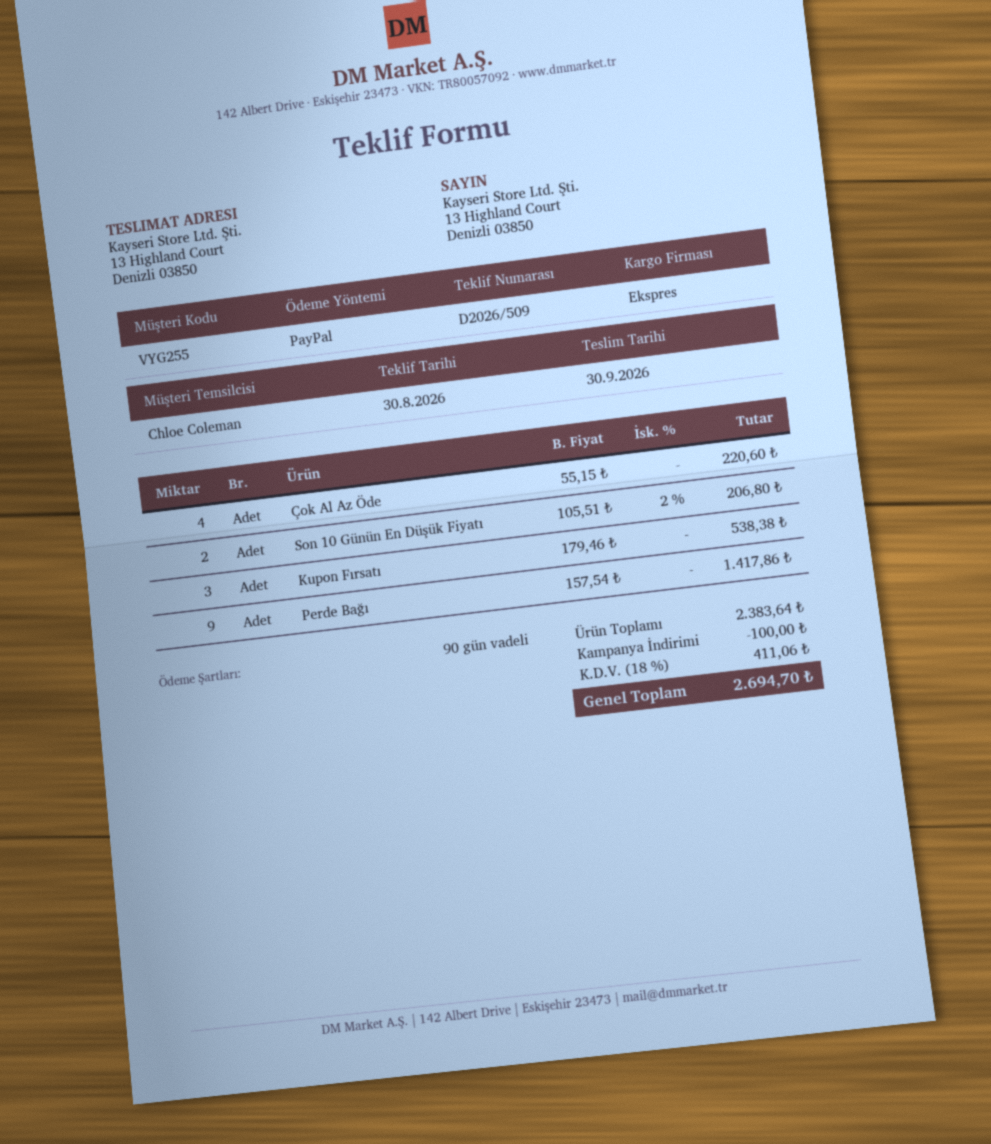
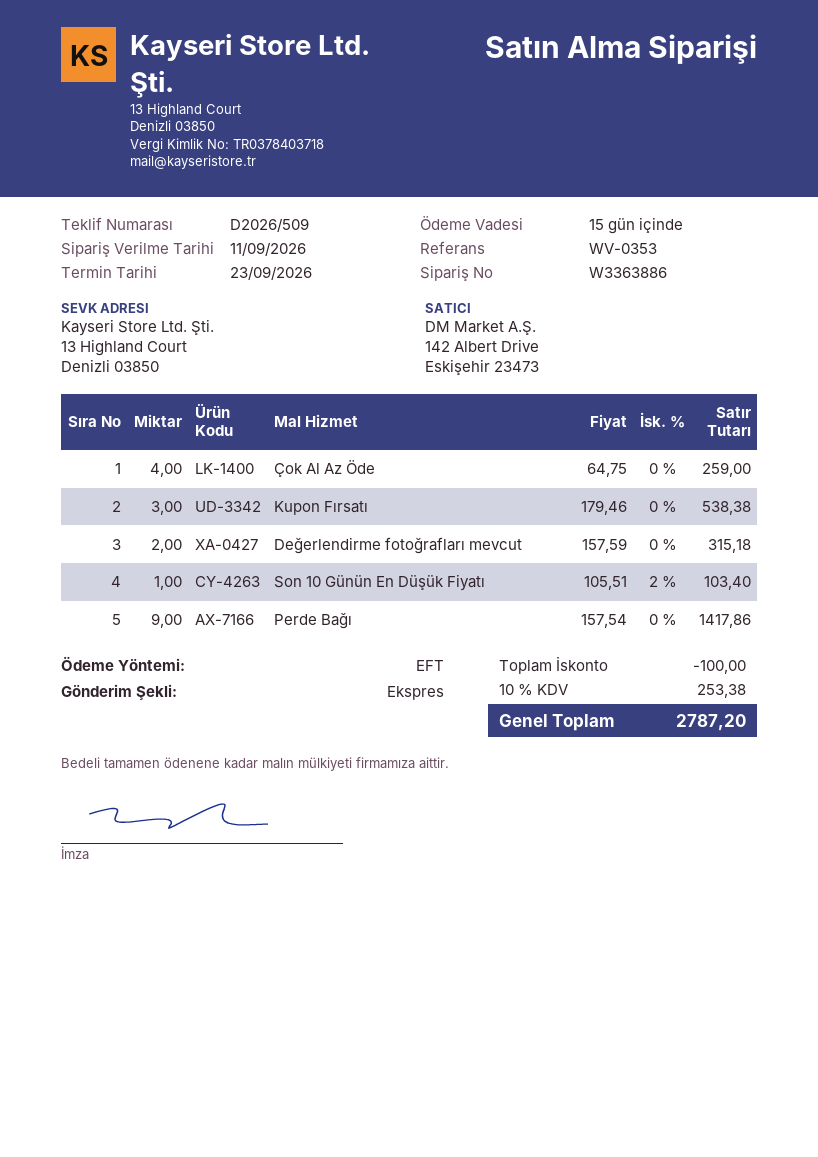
delivery date: 2026-09-30 -> 2026-09-23
payment terms: 90 days -> 15 days
payment method: PayPal -> bank transfer
Çok Al Az Öde: 4 x 55.15 = 220.60 -> 4 x 64.75 = 259.00
Son 10 Günün En Düşük Fiyatı: 2 x 105.51 - 2% = 206.80 -> 1 x 105.51 - 2% = 103.40
Değerlendirme fotoğrafları mevcut: none -> 2 x 157.59 = 315.18
tax: 18% = 411.06 -> 10% = 253.38
total: 2694.70 -> 2787.20

